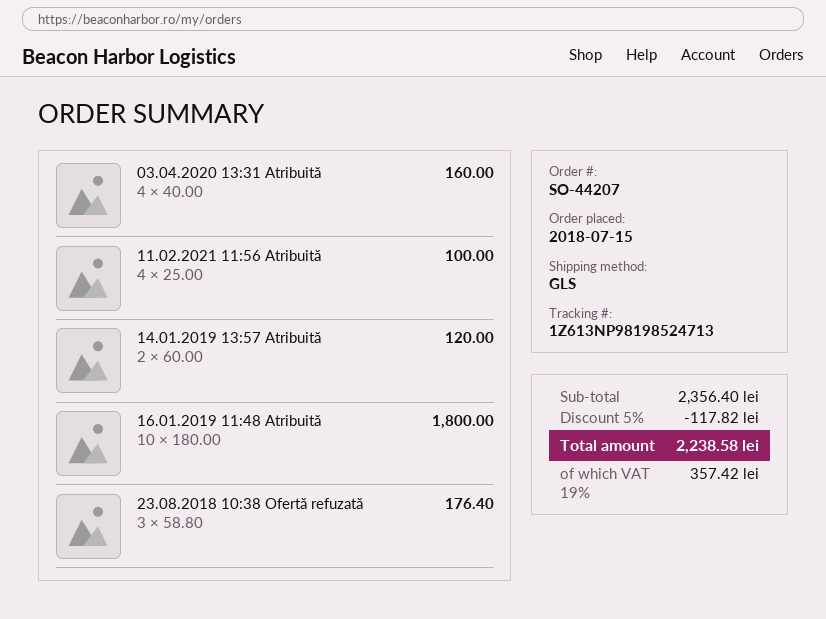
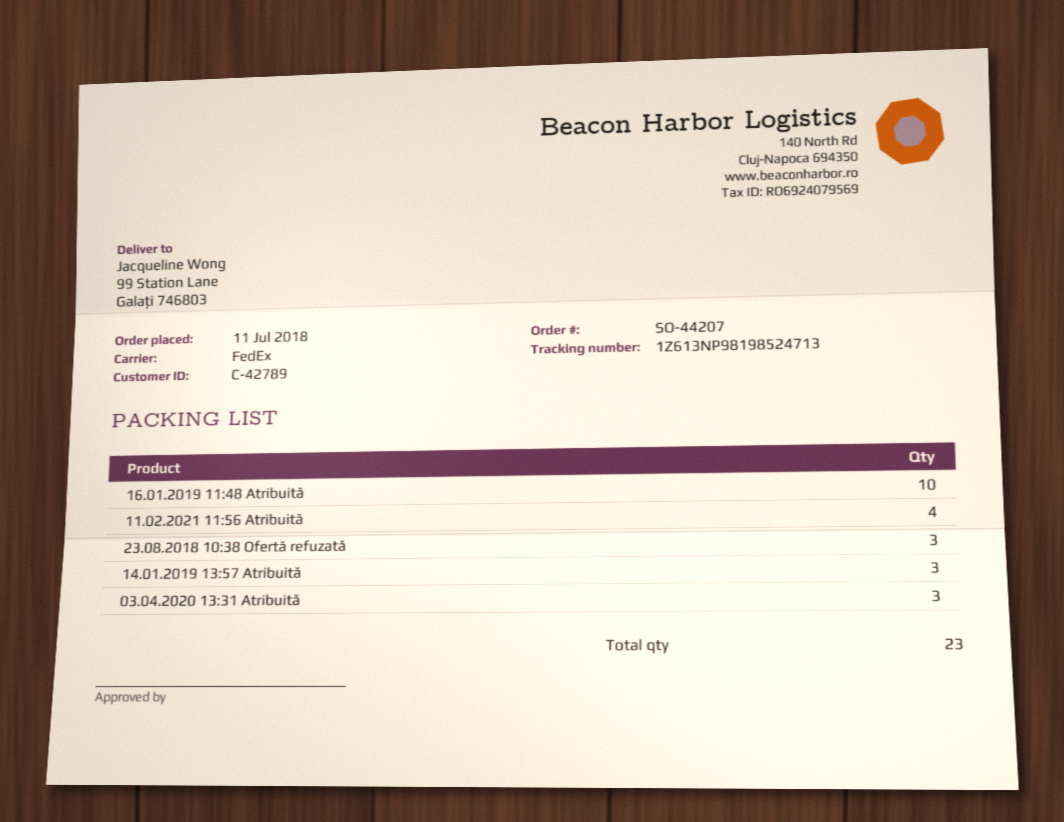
order date: 2018-07-15 -> 2018-07-11
shipping method: GLS -> FedEx
03.04.2020 13:31 Atribuită: 4 -> 3
14.01.2019 13:57 Atribuită: 2 -> 3

